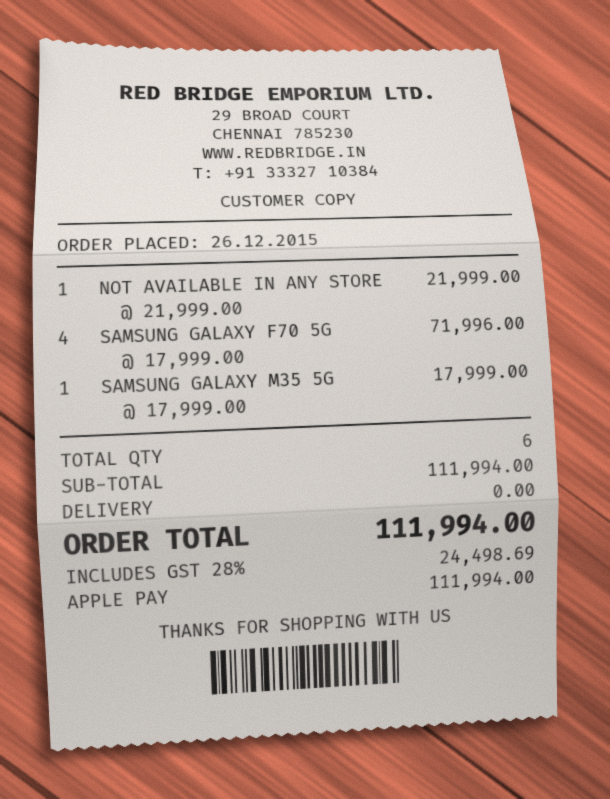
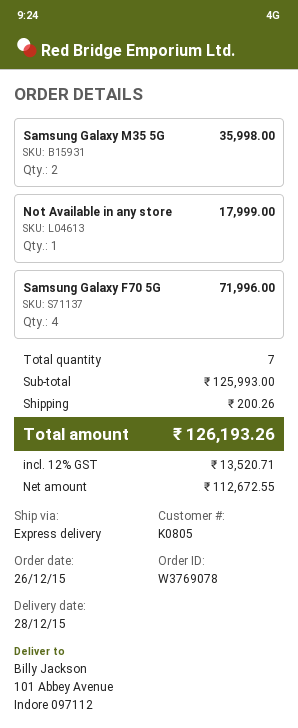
NOT AVAILABLE IN ANY STORE: 1 for 21999.00 -> 1 for 17999.00
SAMSUNG GALAXY M35 5G: 1 for 17999.00 -> 2 for 35998.00
total quantity: 6 -> 7
subtotal: 111994.00 -> 125993.00
shipping: 0.00 -> 200.26
tax: 28% = 24498.69 -> 12% = 13520.71
total: 111994.00 -> 126193.26

